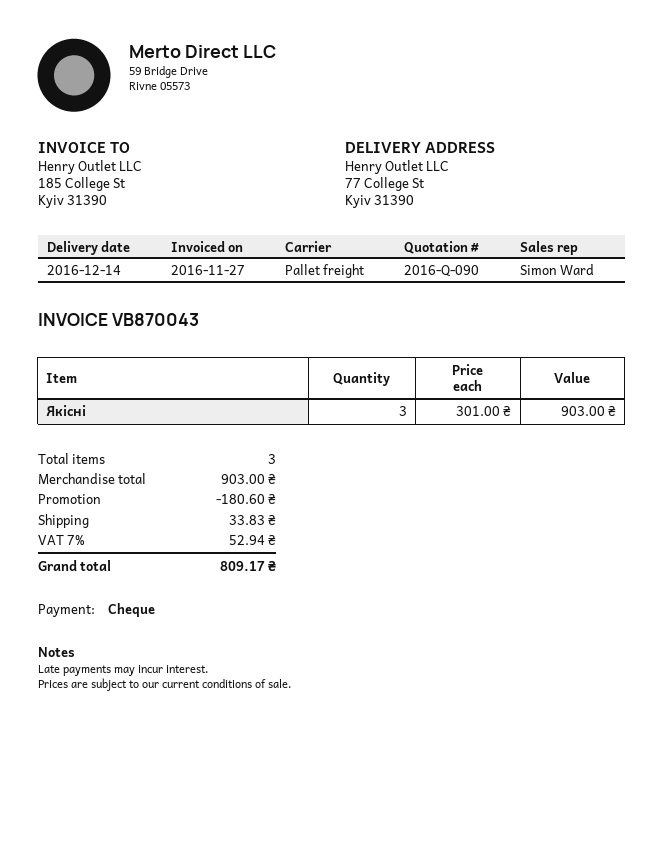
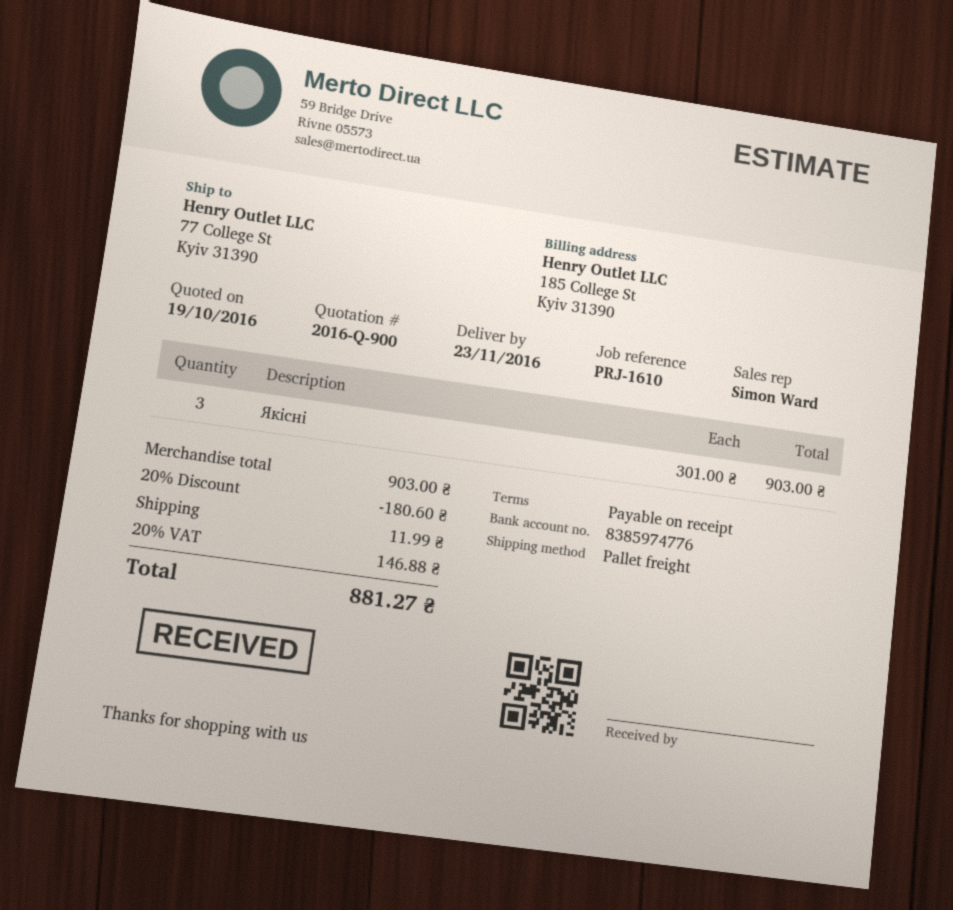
quote number: 2016-Q-090 -> 2016-Q-900
delivery date: 2016-12-14 -> 2016-11-23
shipping: 33.83 -> 11.99
tax: 7% = 52.94 -> 20% = 146.88
total: 809.17 -> 881.27

